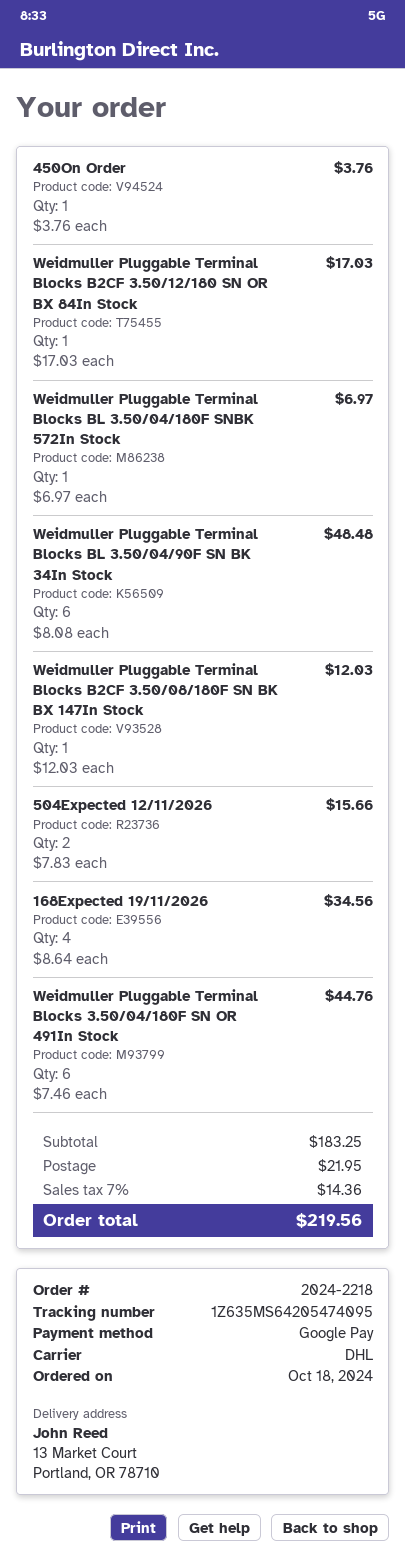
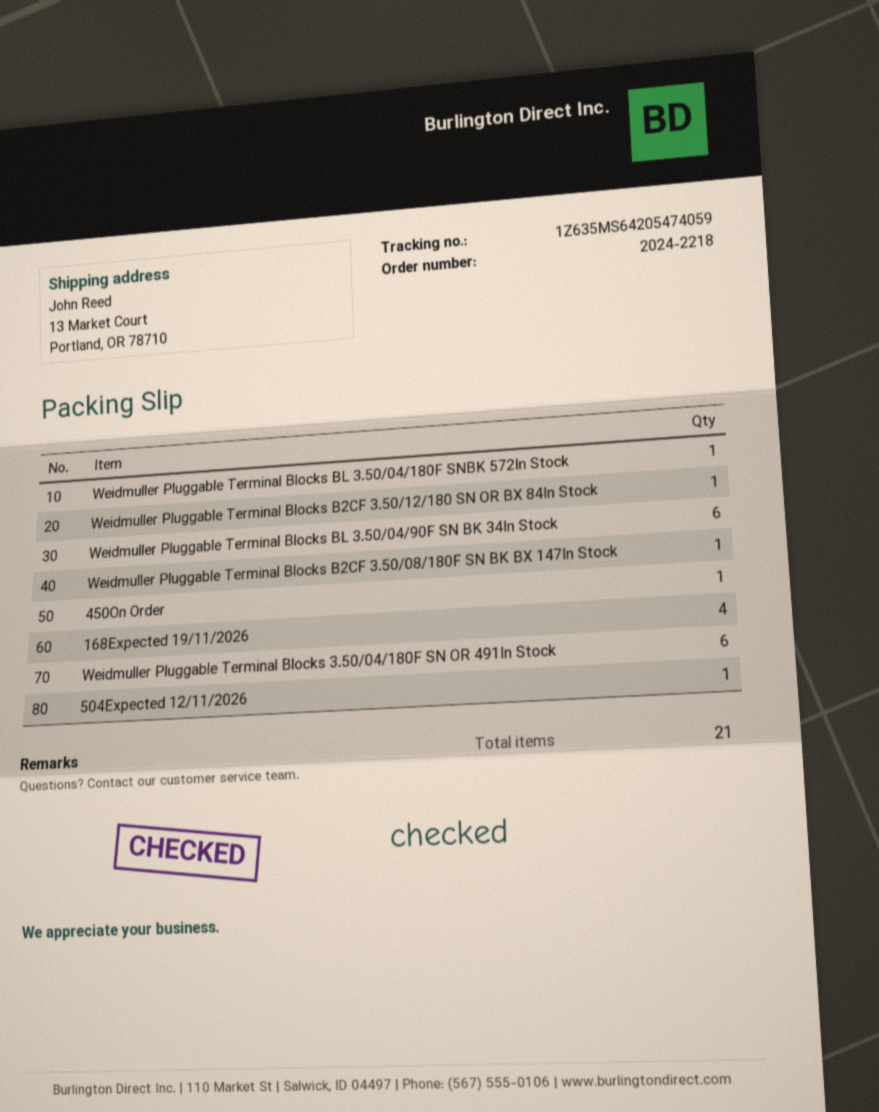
tracking number: 1Z635MS64205474095 -> 1Z635MS64205474059
504Expected 12/11/2026: 2 -> 1

